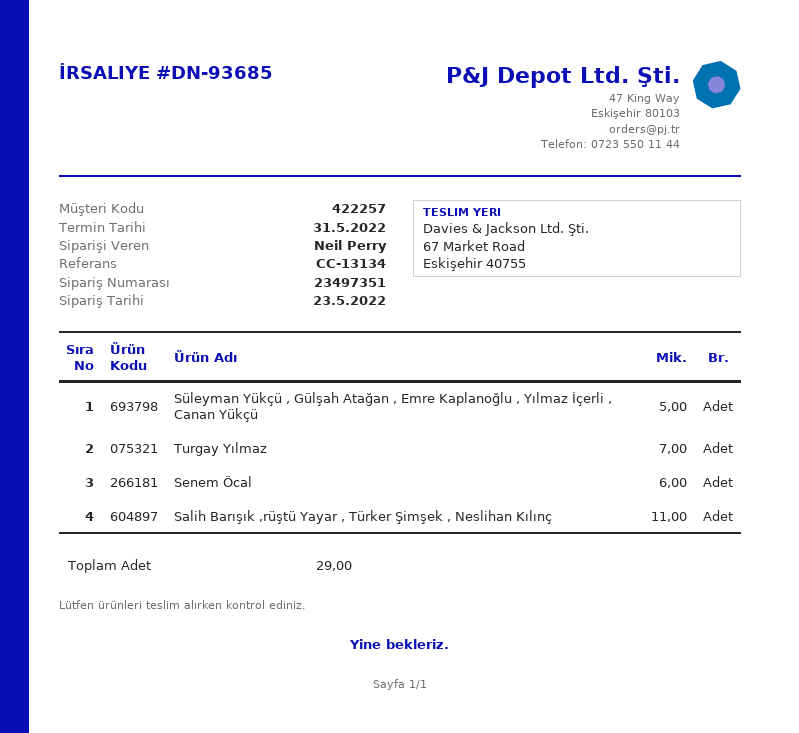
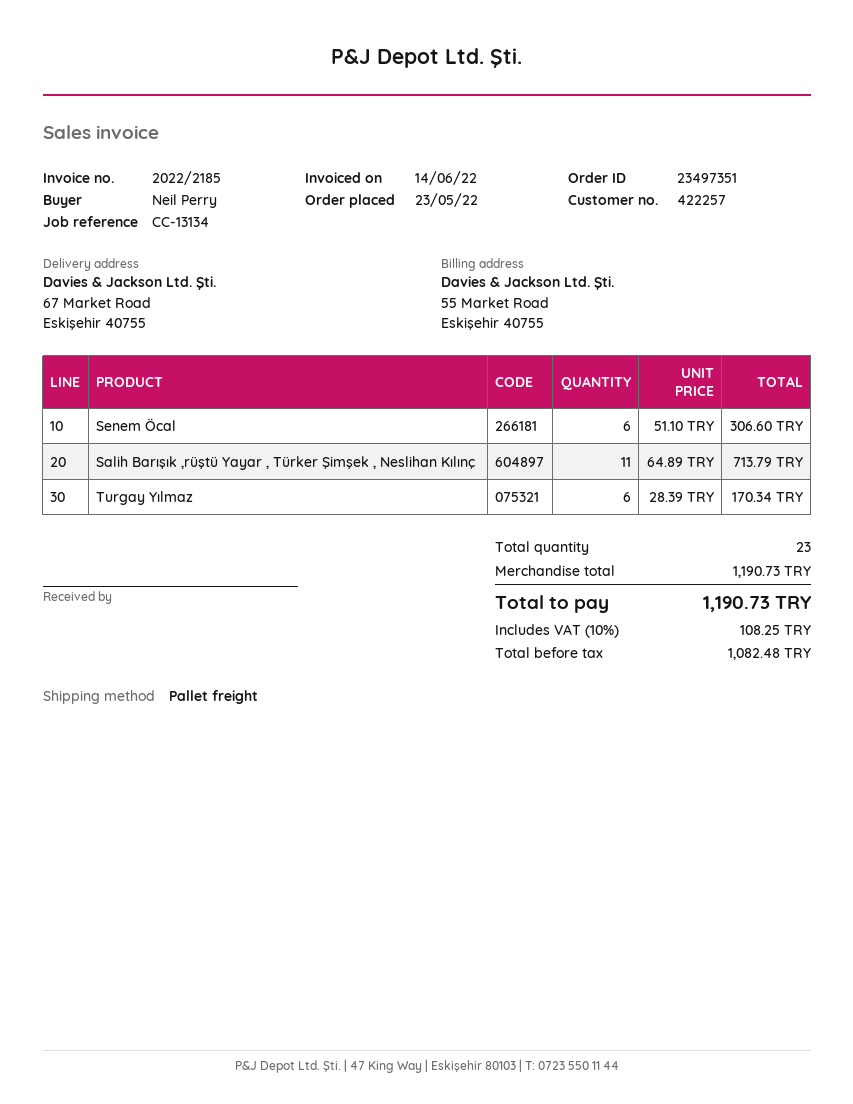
Süleyman Yükçü , Gülşah Atağan , Emre Kaplanoğlu , Yılmaz İçerli , Canan Yükçü: 5 -> none
Turgay Yılmaz: 7 -> 6
total quantity: 29 -> 23

